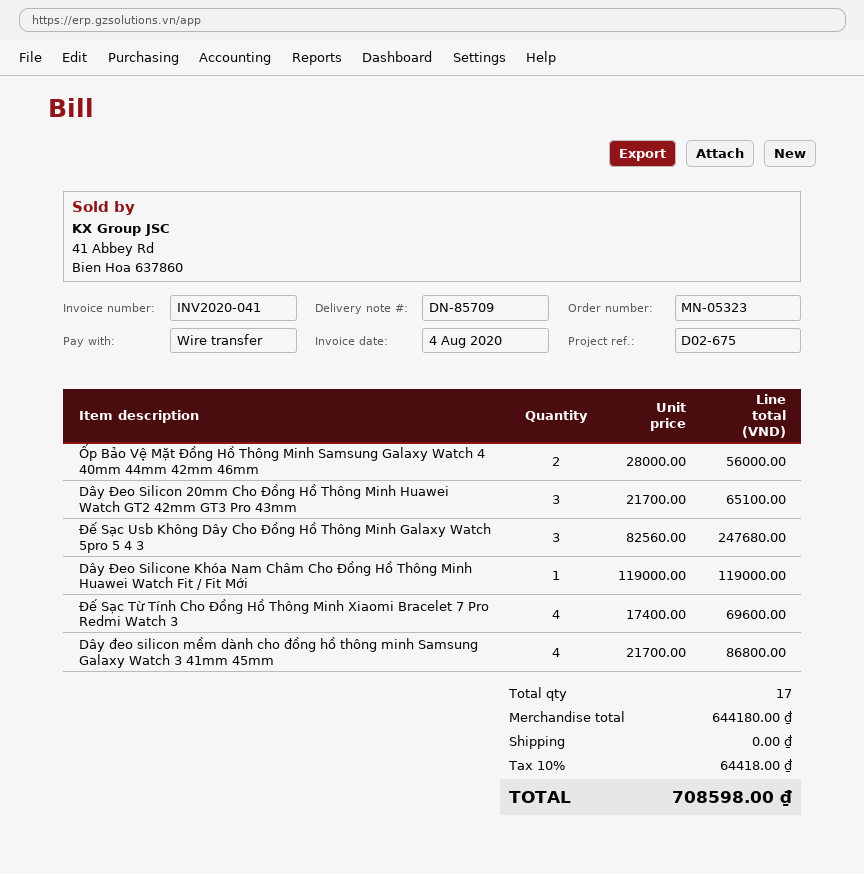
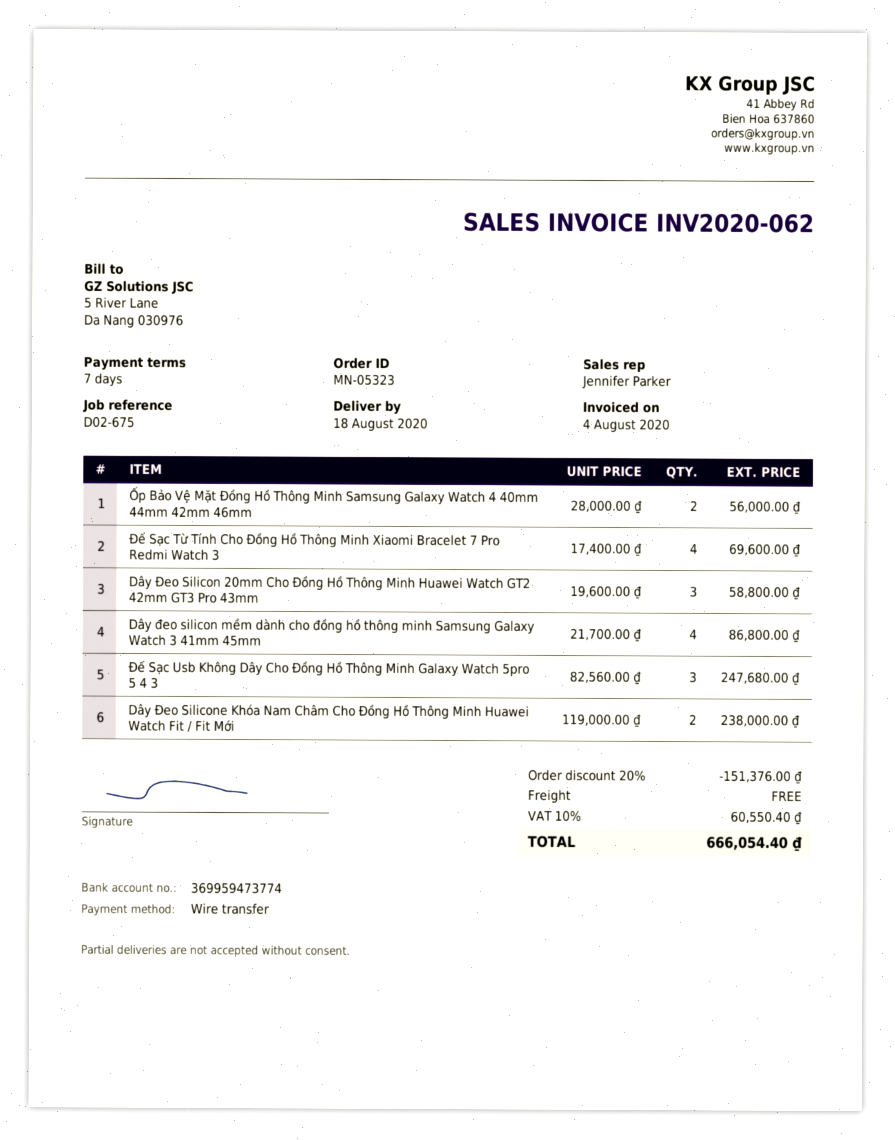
invoice number: INV2020-041 -> INV2020-062
Dây Đeo Silicon 20mm Cho Đồng Hồ Thông Minh Huawei Watch GT2 42mm GT3 Pro 43mm: 3 x 21700.00 = 65100.00 -> 3 x 19600.00 = 58800.00
Dây Đeo Silicone Khóa Nam Châm Cho Đồng Hồ Thông Minh Huawei Watch Fit / Fit Mới: 1 x 119000.00 = 119000.00 -> 2 x 119000.00 = 238000.00
discount: none -> 20% = 151376.00
tax: 10% = 64418.00 -> 10% = 60550.40
total: 708598.00 -> 666054.40

